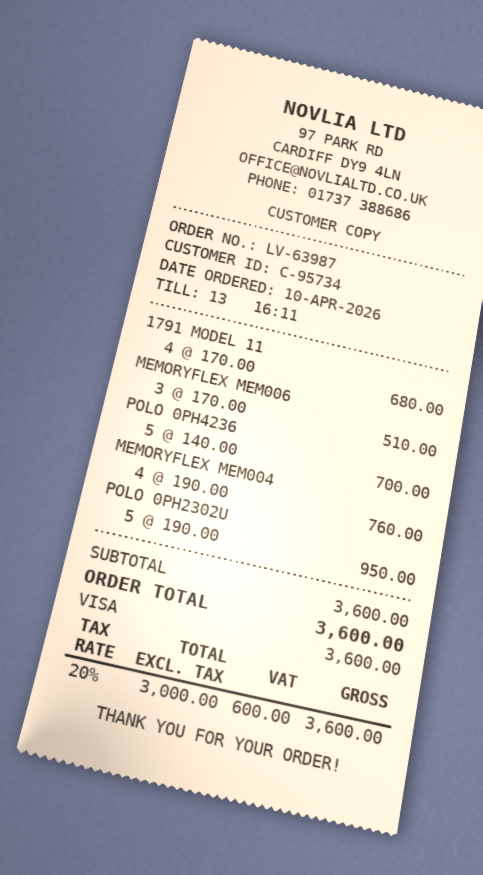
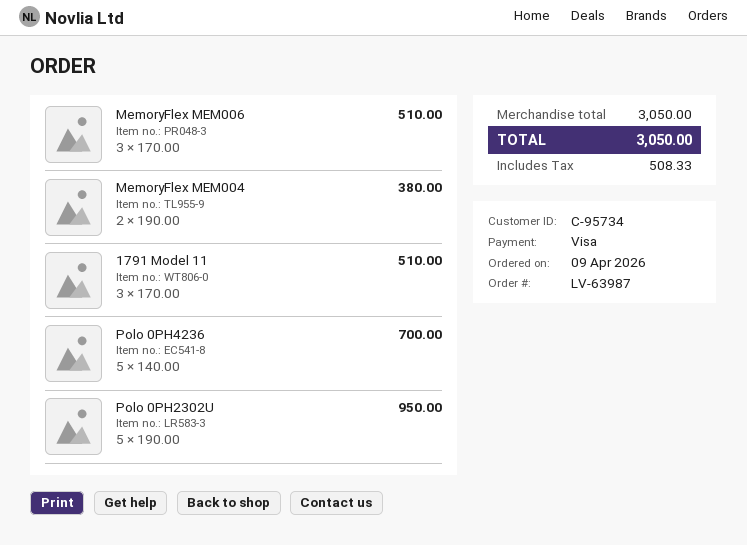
order date: 2026-04-10 -> 2026-04-09
1791 MODEL 11: 4 x 170.00 = 680.00 -> 3 x 170.00 = 510.00
MEMORYFLEX MEM004: 4 x 190.00 = 760.00 -> 2 x 190.00 = 380.00
subtotal: 3600.00 -> 3050.00
tax: 600.00 -> 508.33
total: 3600.00 -> 3050.00

